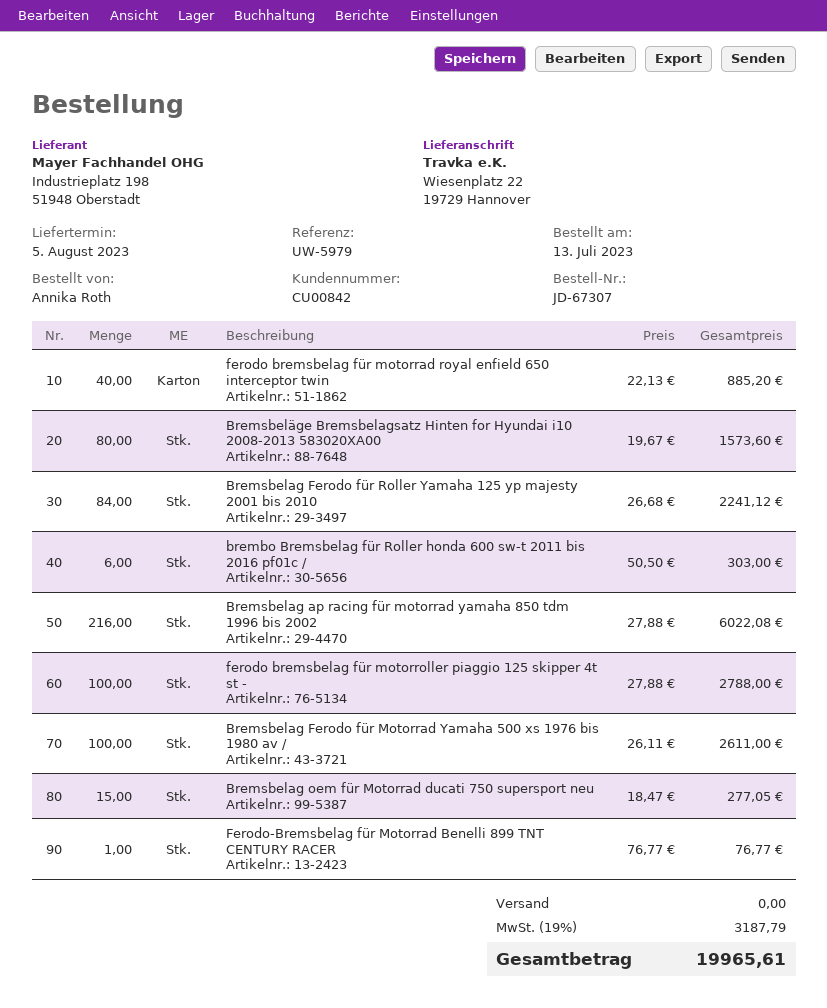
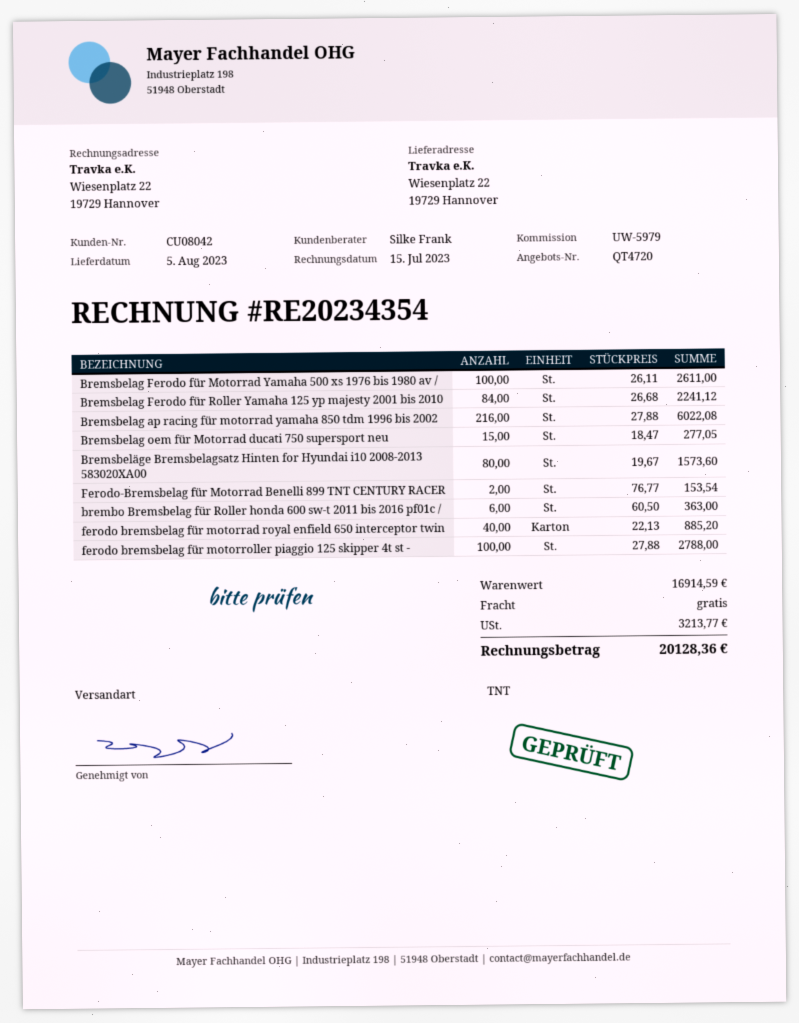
customer number: CU00842 -> CU08042
brembo Bremsbelag für Roller honda 600 sw-t 2011 bis 2016 pf01c /: 6 x 50.50 = 303.00 -> 6 x 60.50 = 363.00
Ferodo-Bremsbelag für Motorrad Benelli 899 TNT CENTURY RACER: 1 x 76.77 = 76.77 -> 2 x 76.77 = 153.54
tax: 3187.79 -> 3213.77
total: 19965.61 -> 20128.36

